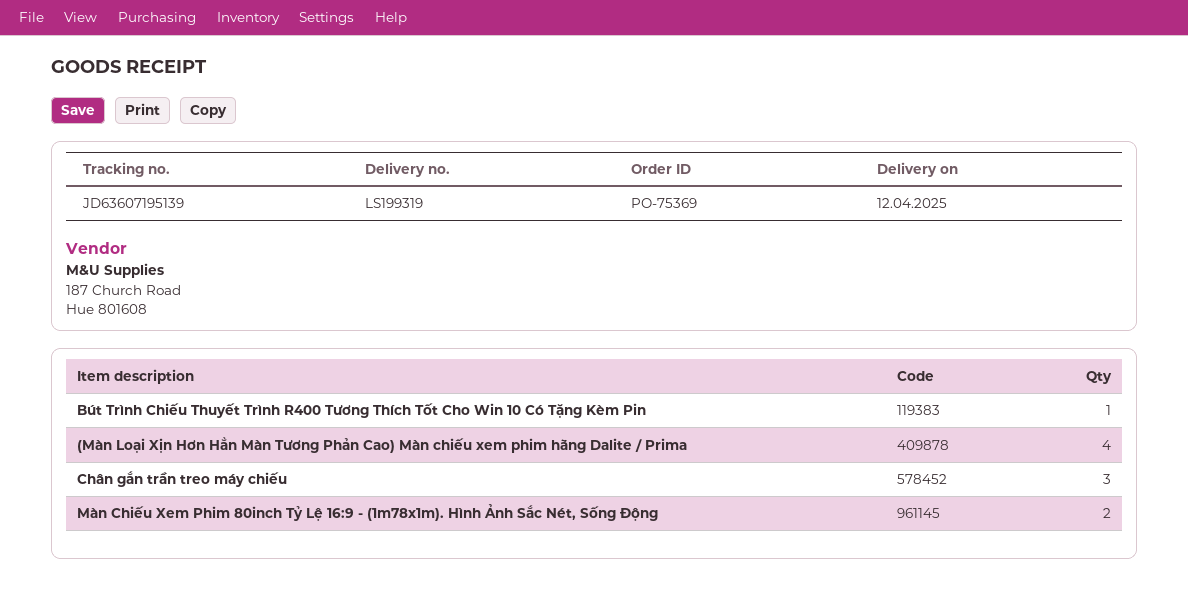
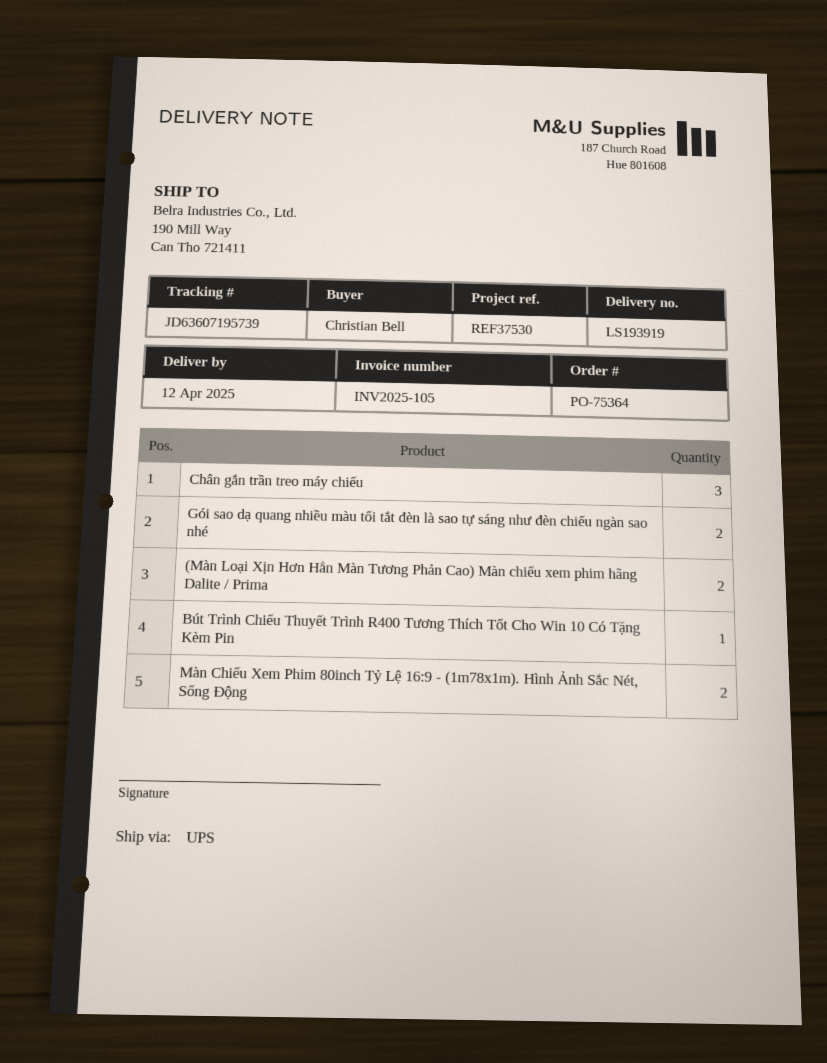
order number: PO-75369 -> PO-75364
delivery note number: LS199319 -> LS193919
tracking number: JD63607195139 -> JD63607195739
(Màn Loại Xịn Hơn Hẳn Màn Tương Phản Cao) Màn chiếu xem phim hãng Dalite / Prima: 4 -> 2
Gói sao dạ quang nhiều màu tối tắt đèn là sao tự sáng như đèn chiếu ngàn sao nhé: none -> 2

